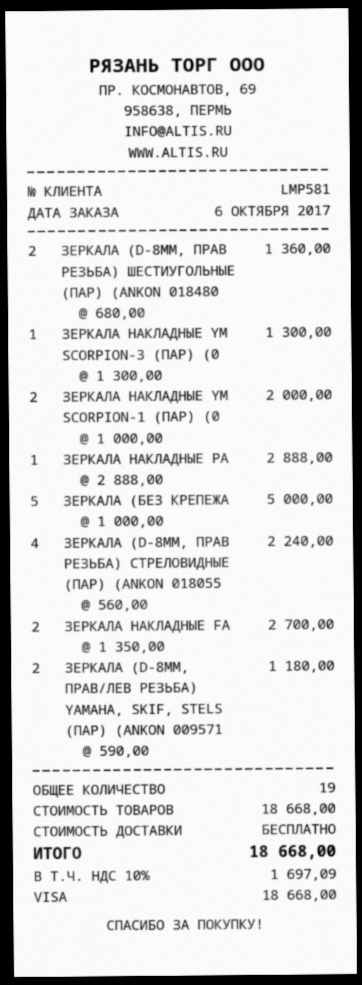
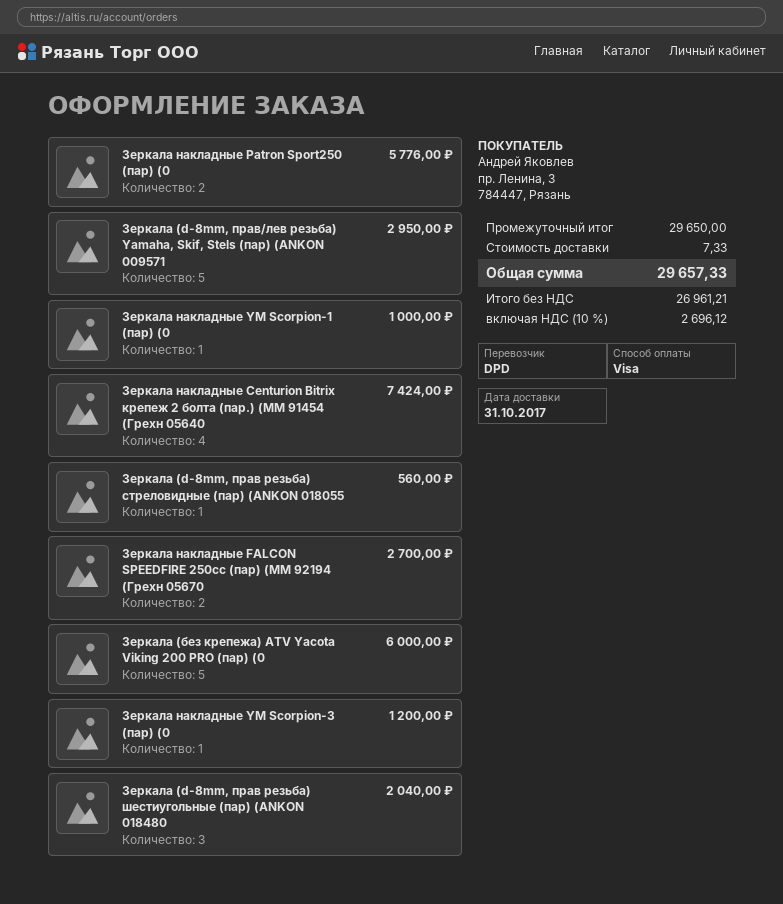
ЗЕРКАЛА (D-8MM, ПРАВ РЕЗЬБА) ШЕСТИУГОЛЬНЫЕ (ПАР) (ANKON 018480: 2 for 1360.00 -> 3 for 2040.00
ЗЕРКАЛА НАКЛАДНЫЕ YM SCORPION-3 (ПАР) (0: 1 for 1300.00 -> 1 for 1200.00
ЗЕРКАЛА НАКЛАДНЫЕ YM SCORPION-1 (ПАР) (0: 2 for 2000.00 -> 1 for 1000.00
ЗЕРКАЛА НАКЛАДНЫЕ PA: 1 for 2888.00 -> 2 for 5776.00
ЗЕРКАЛА (БЕЗ КРЕПЕЖА: 5 for 5000.00 -> 5 for 6000.00
ЗЕРКАЛА (D-8MM, ПРАВ РЕЗЬБА) СТРЕЛОВИДНЫЕ (ПАР) (ANKON 018055: 4 for 2240.00 -> 1 for 560.00
ЗЕРКАЛА (D-8MM, ПРАВ/ЛЕВ РЕЗЬБА) YAMAHA, SKIF, STELS (ПАР) (ANKON 009571: 2 for 1180.00 -> 5 for 2950.00
Зеркала накладные Centurion Bitrix крепеж 2 болта (пар.) (MM 91454 (Грехн 05640: none -> 4 for 7424.00
subtotal: 18668.00 -> 29650.00
shipping: 0.00 -> 7.33
tax: 10% = 1697.09 -> 10% = 2696.12
total: 18668.00 -> 29657.33

